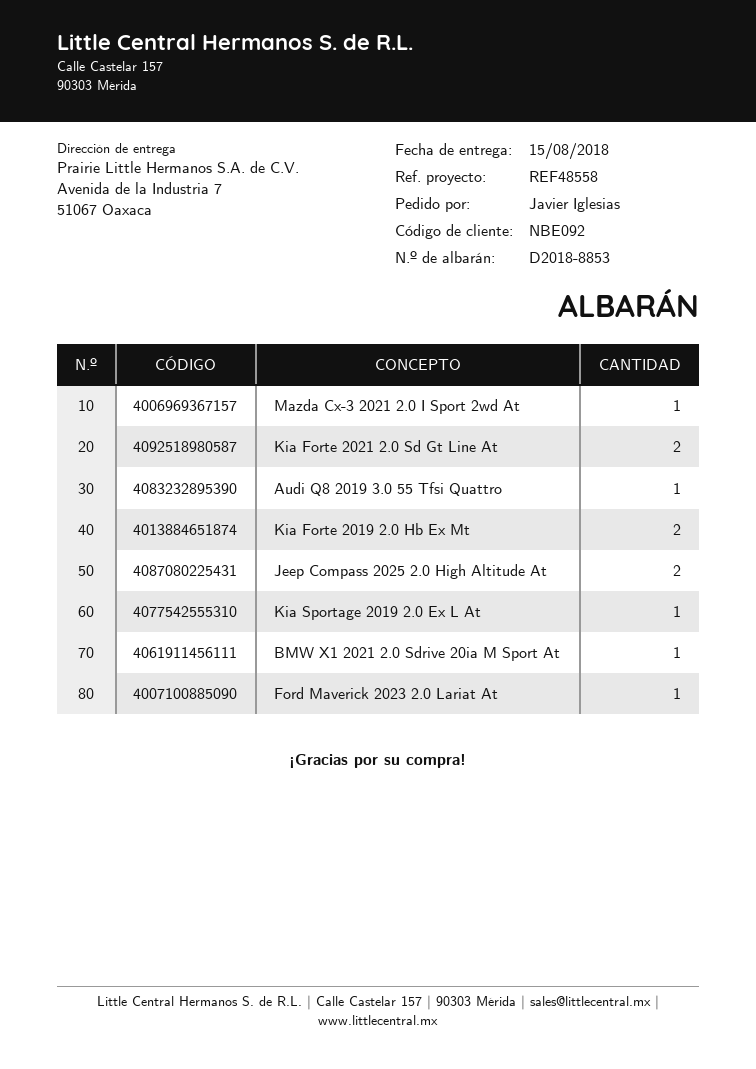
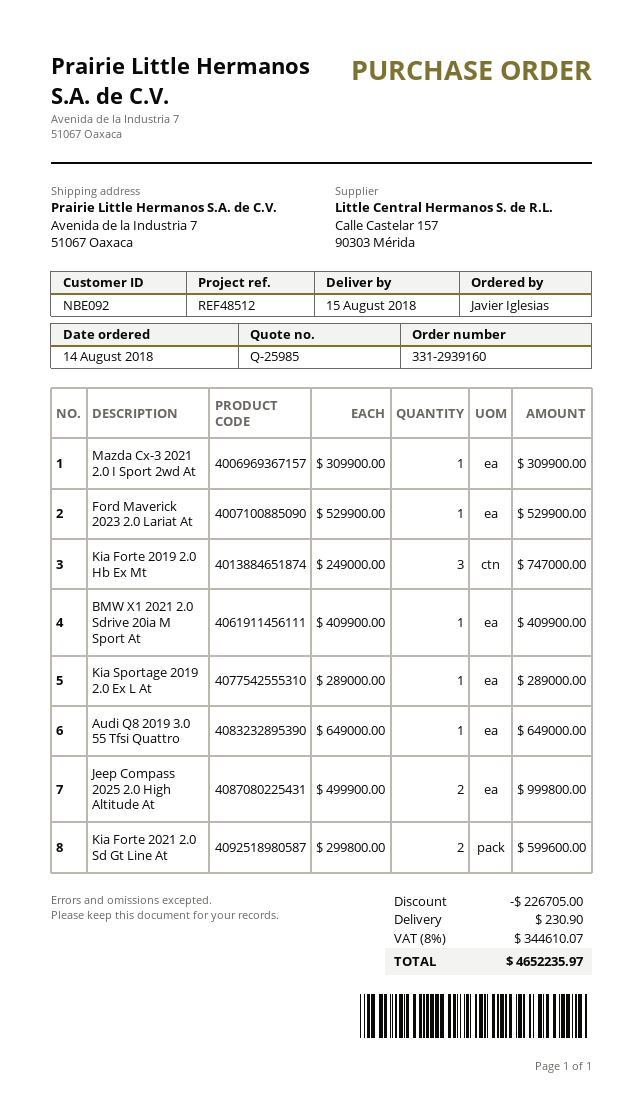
reference: REF48558 -> REF48512
Kia Forte 2019 2.0 Hb Ex Mt: 2 -> 3

